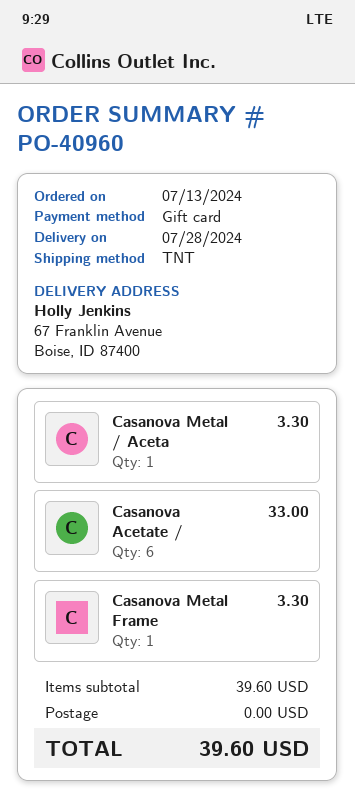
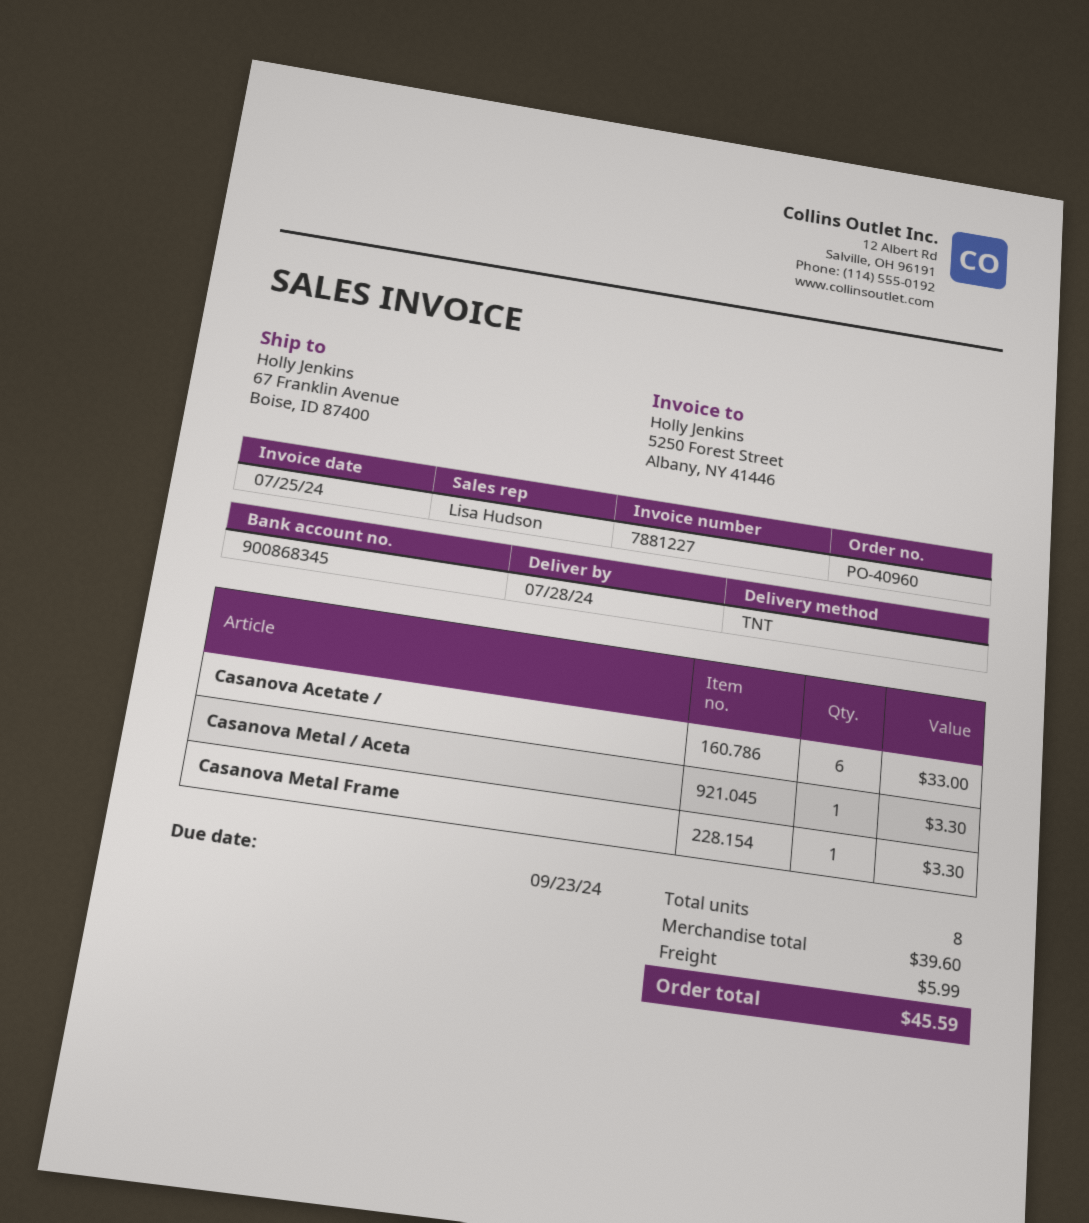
shipping: 0.00 -> 5.99
total: 39.60 -> 45.59

